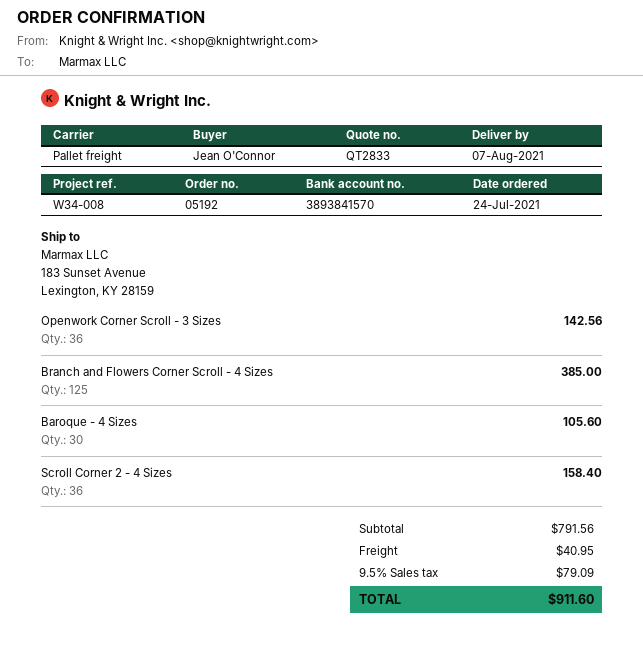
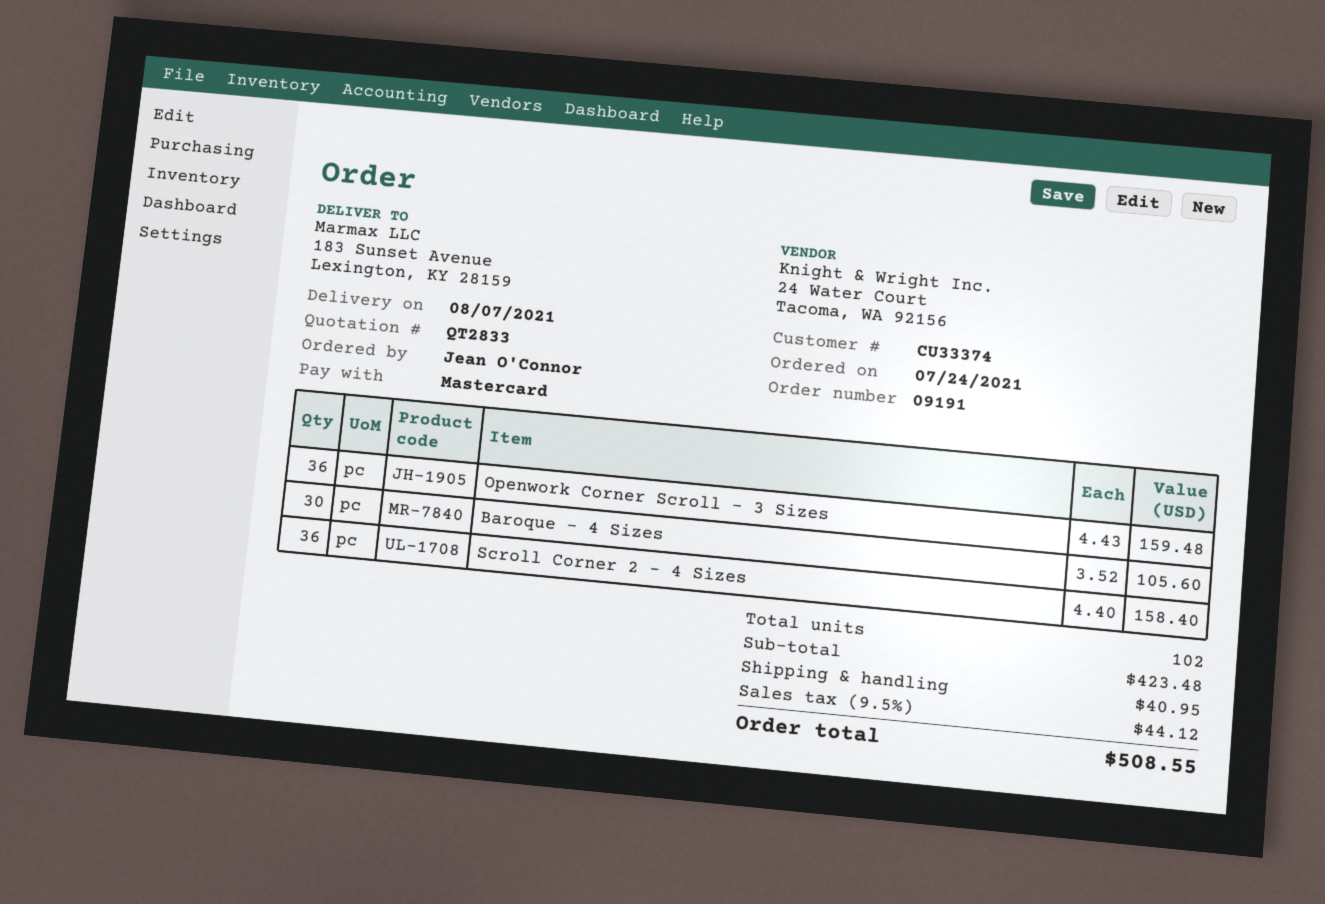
order number: 05192 -> 09191
Openwork Corner Scroll - 3 Sizes: 36 for 142.56 -> 36 for 159.48
Branch and Flowers Corner Scroll - 4 Sizes: 125 for 385.00 -> none
subtotal: 791.56 -> 423.48
tax: 9.5% = 79.09 -> 9.5% = 44.12
total: 911.60 -> 508.55

